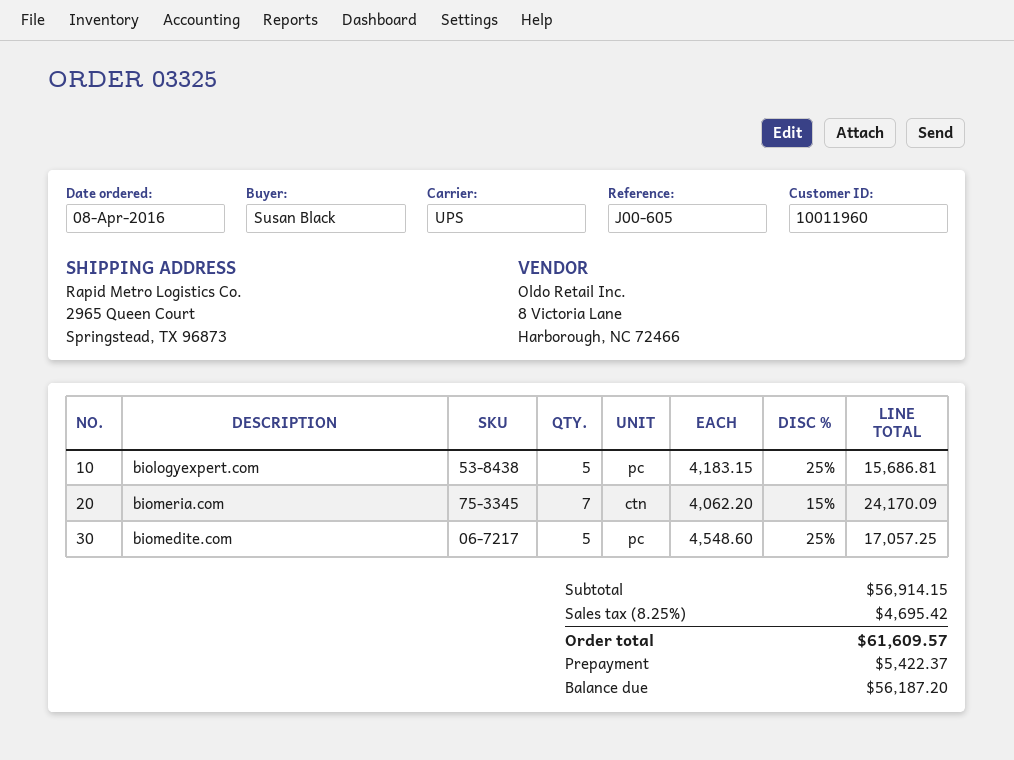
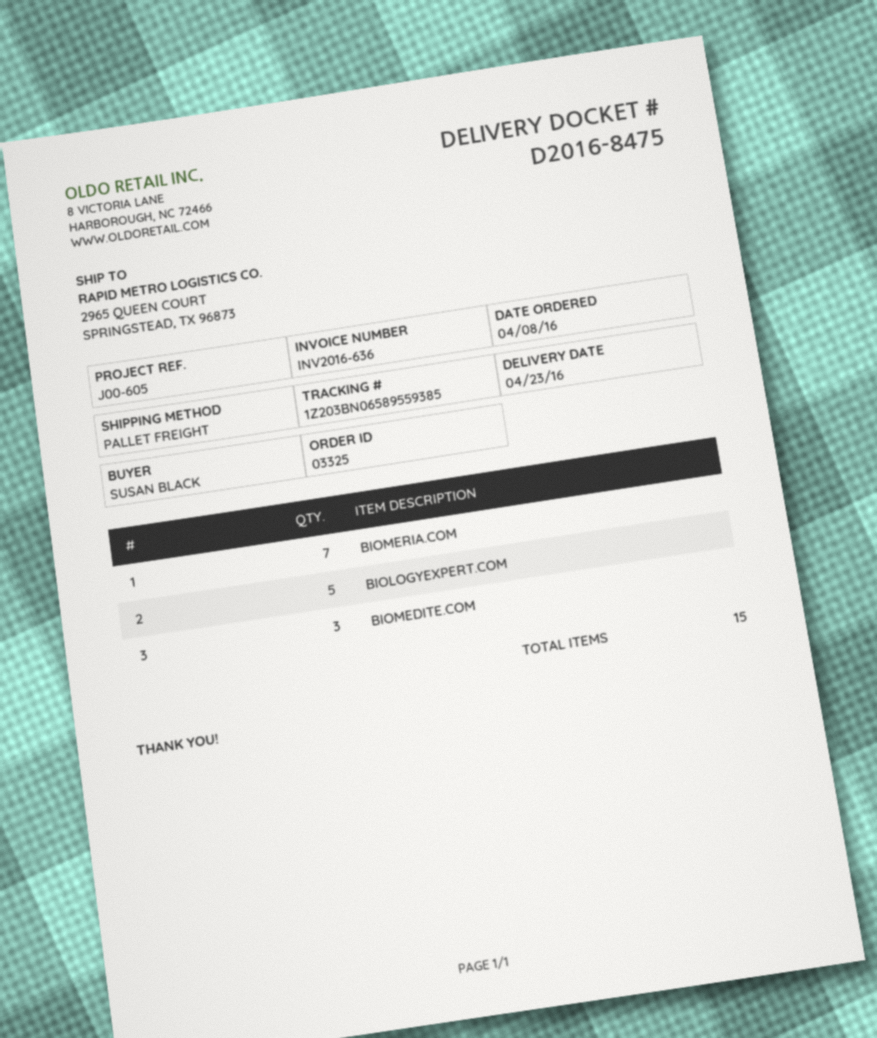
shipping method: UPS -> pallet freight
biomedite.com: 5 -> 3

